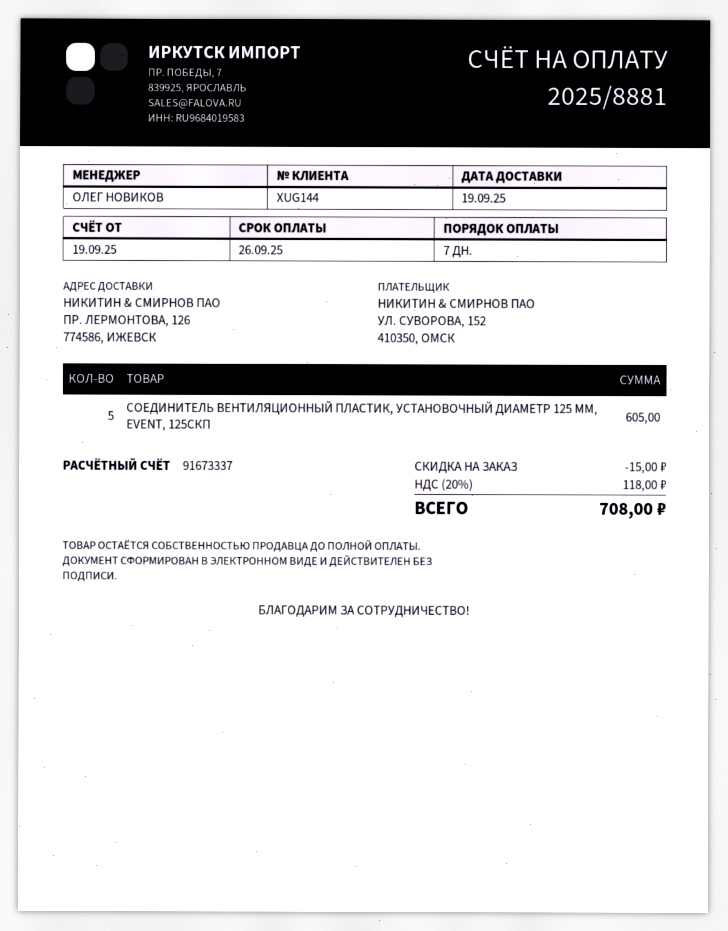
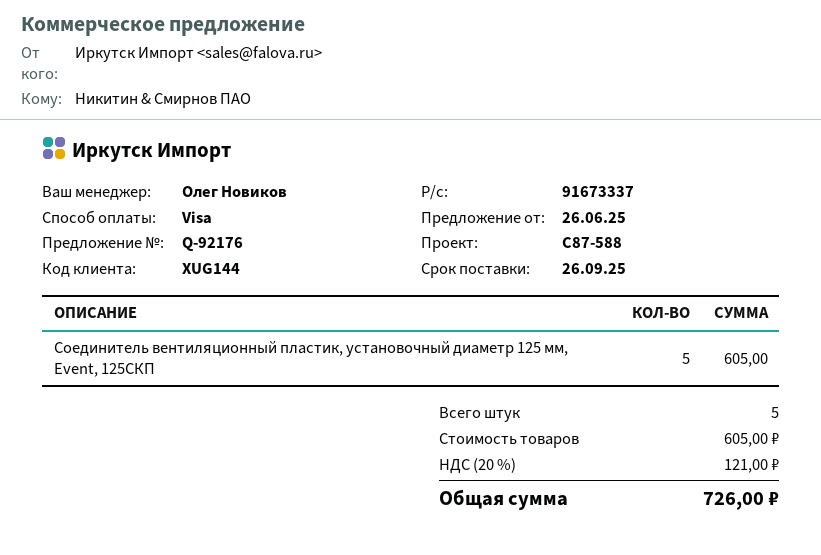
delivery date: 2025-09-19 -> 2025-09-26
discount: 15.00 -> none
tax: 20% = 118.00 -> 20% = 121.00
total: 708.00 -> 726.00

